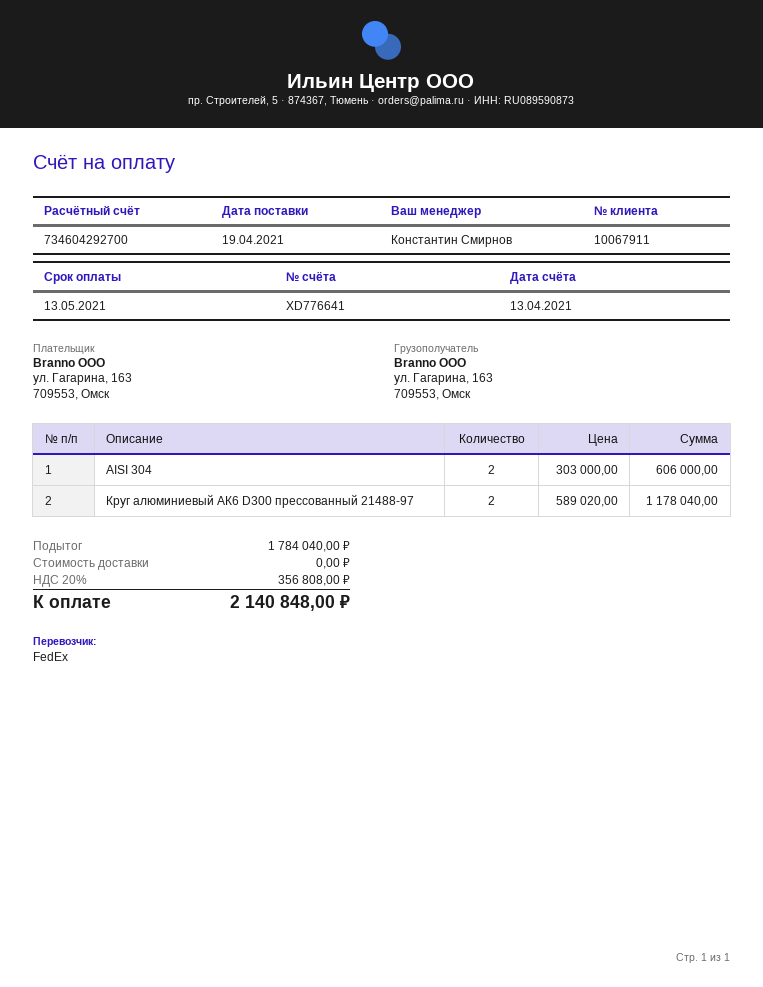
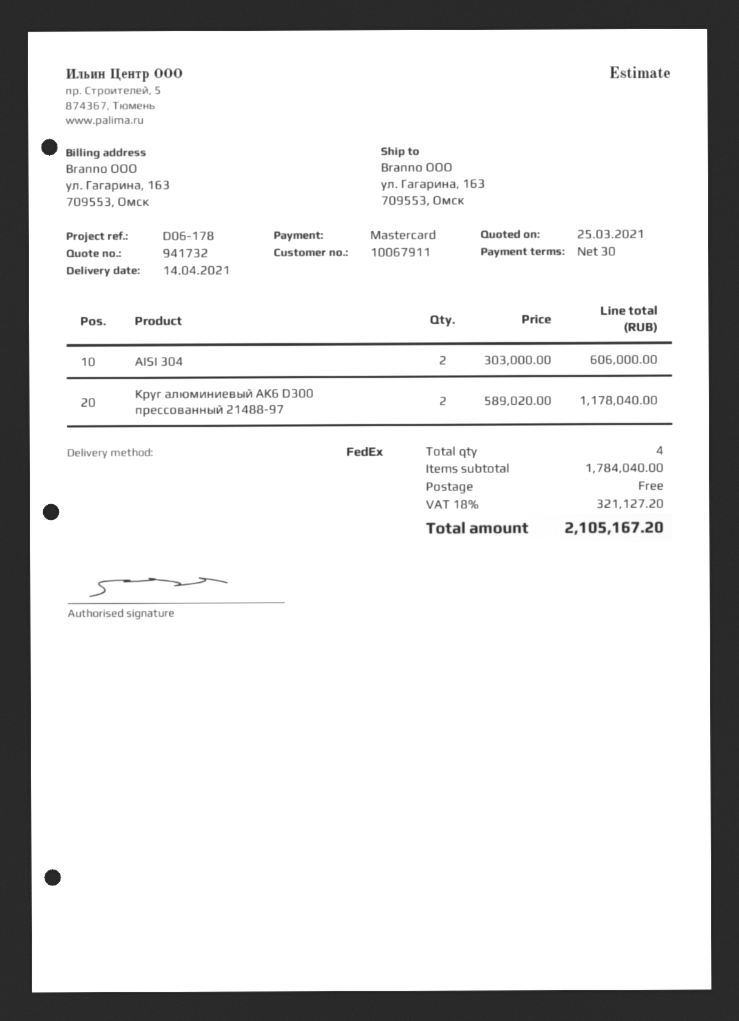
delivery date: 2021-04-19 -> 2021-04-14
tax: 20% = 356808.00 -> 18% = 321127.20
total: 2140848.00 -> 2105167.20

